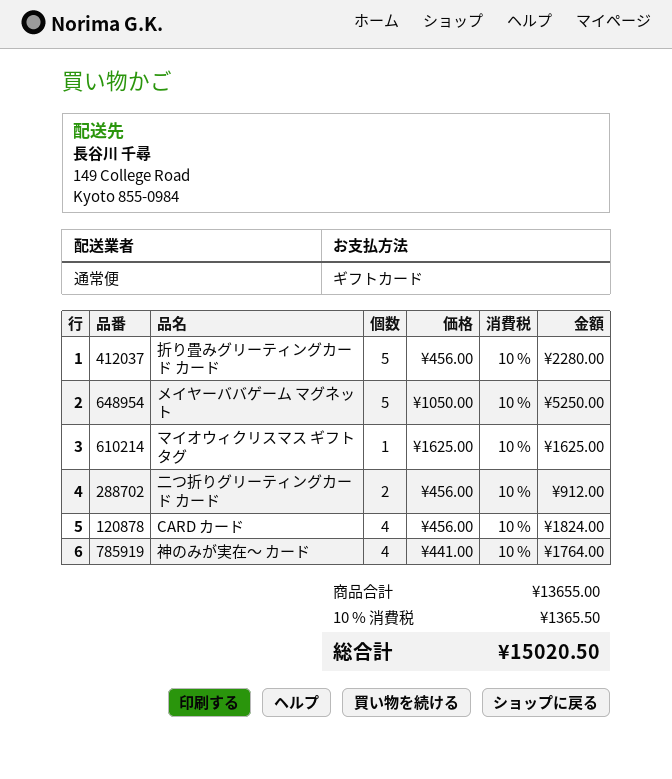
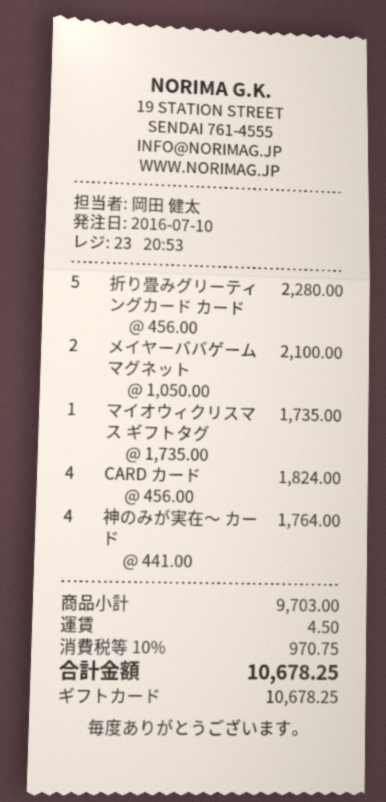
メイヤーババゲーム マグネット: 5 x 1050.00 = 5250.00 -> 2 x 1050.00 = 2100.00
マイオウィクリスマス ギフトタグ: 1 x 1625.00 = 1625.00 -> 1 x 1735.00 = 1735.00
二つ折りグリーティングカード カード: 2 x 456.00 = 912.00 -> none
subtotal: 13655.00 -> 9703.00
shipping: none -> 4.50
tax: 10% = 1365.50 -> 10% = 970.75
total: 15020.50 -> 10678.25

